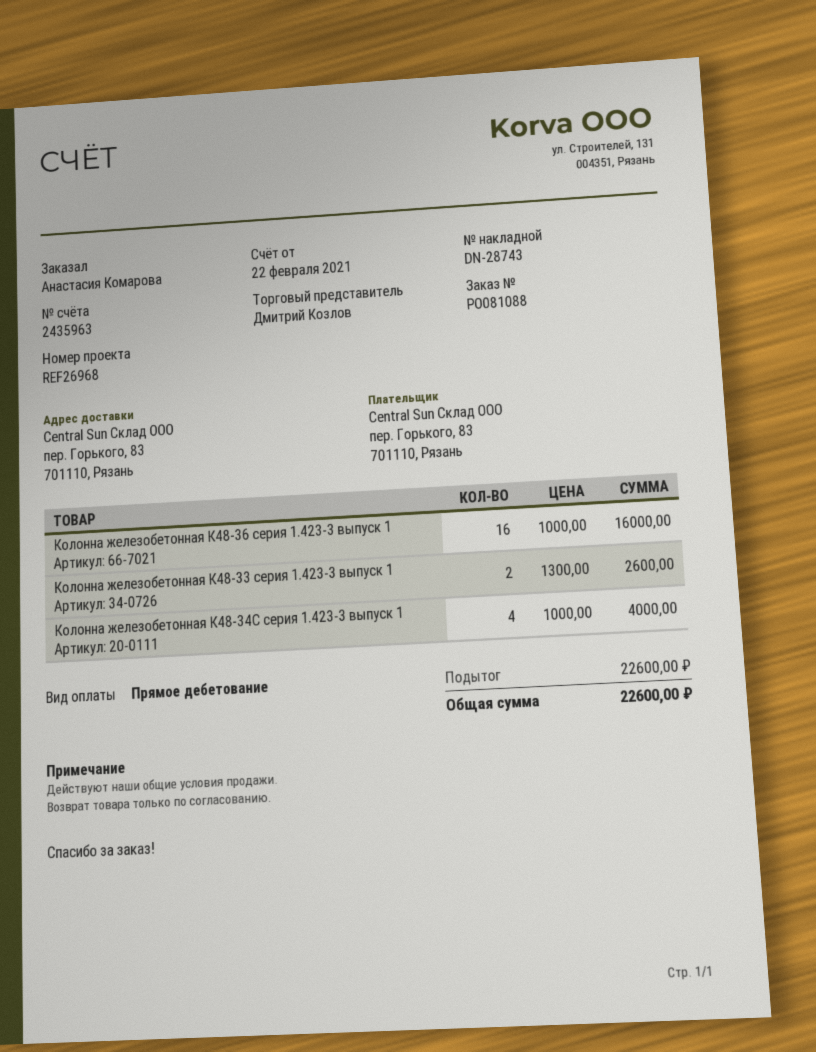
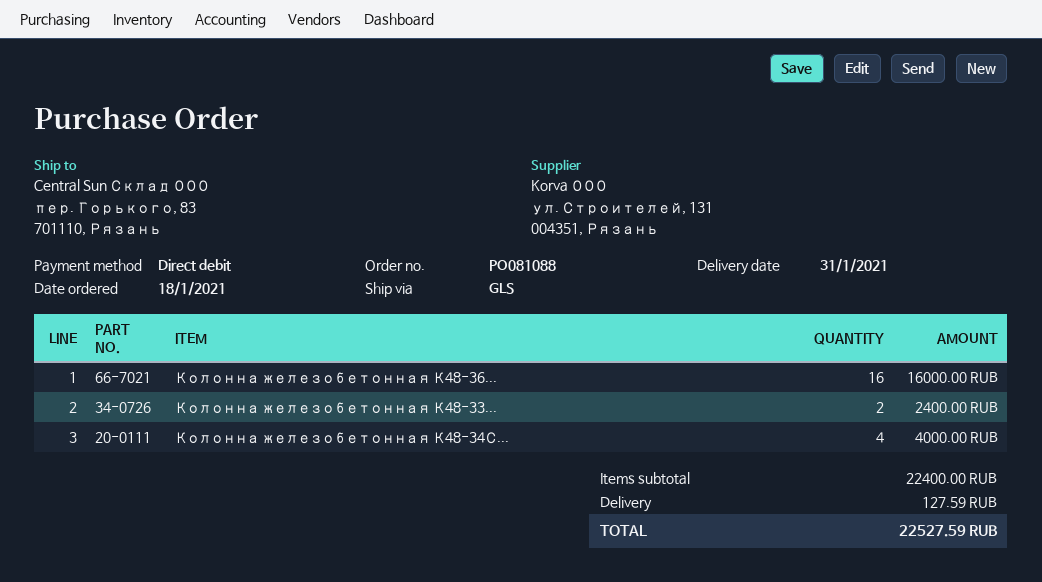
Колонна железобетонная К48-33 серия 1.423-3 выпуск 1: 2 for 2600.00 -> 2 for 2400.00
subtotal: 22600.00 -> 22400.00
shipping: none -> 127.59
total: 22600.00 -> 22527.59

